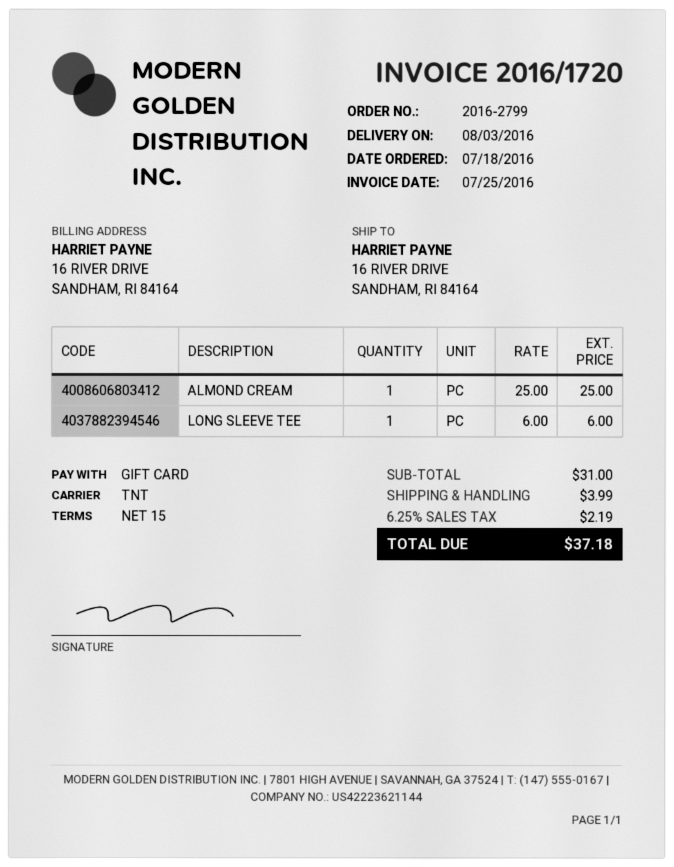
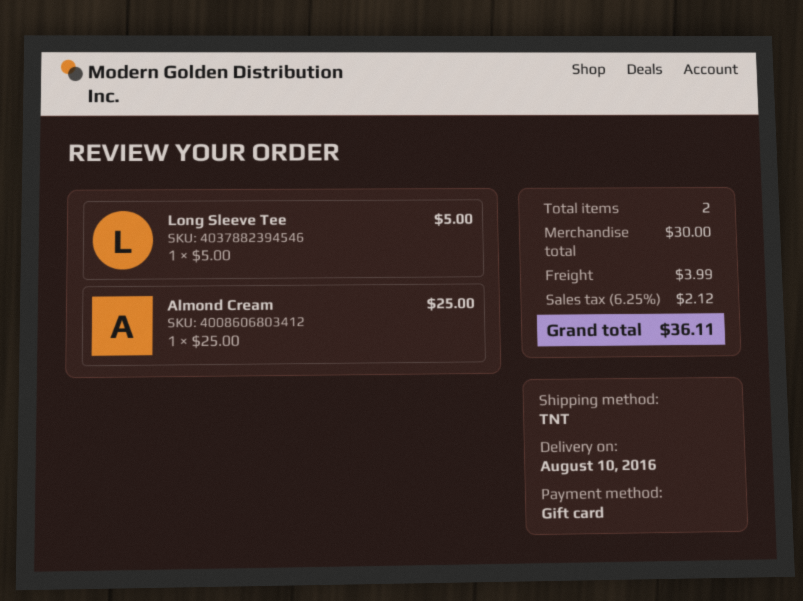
delivery date: 2016-08-03 -> 2016-08-10
LONG SLEEVE TEE: 1 x 6.00 = 6.00 -> 1 x 5.00 = 5.00
subtotal: 31.00 -> 30.00
tax: 6.25% = 2.19 -> 6.25% = 2.12
total: 37.18 -> 36.11

